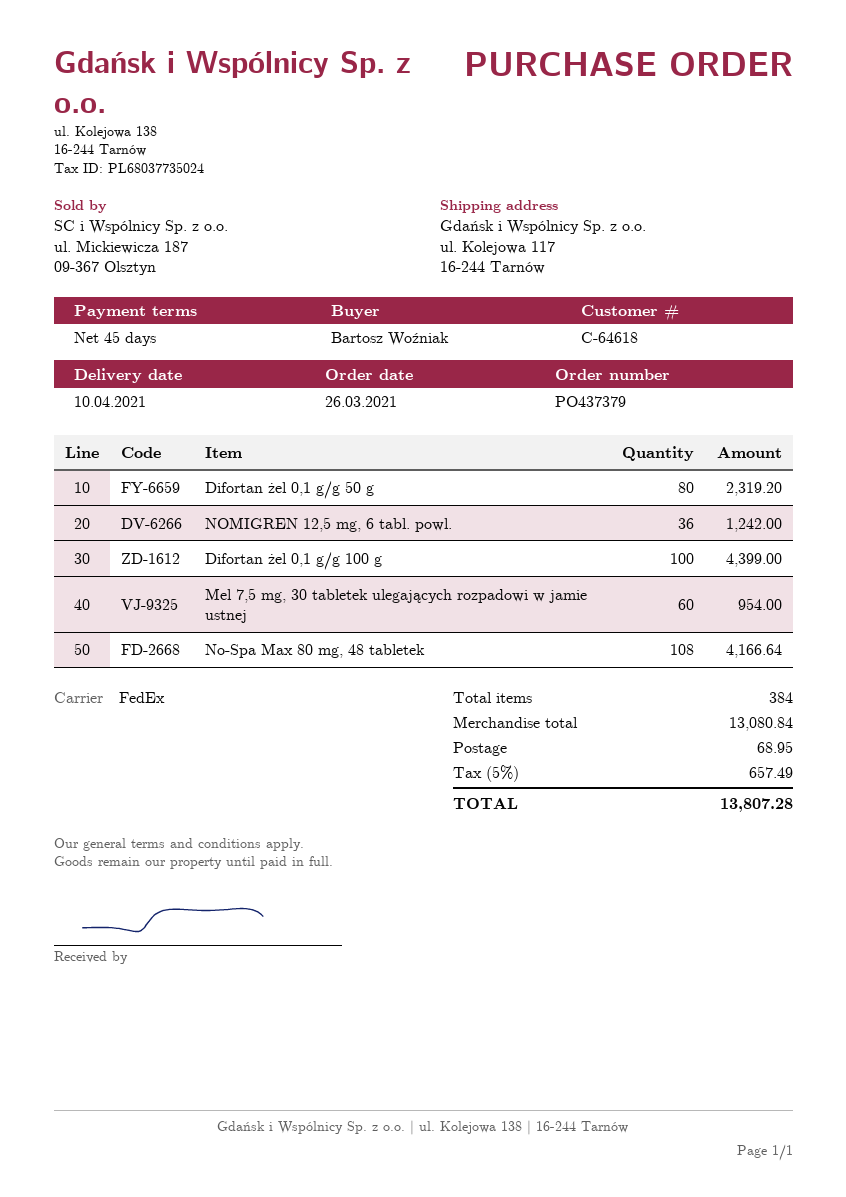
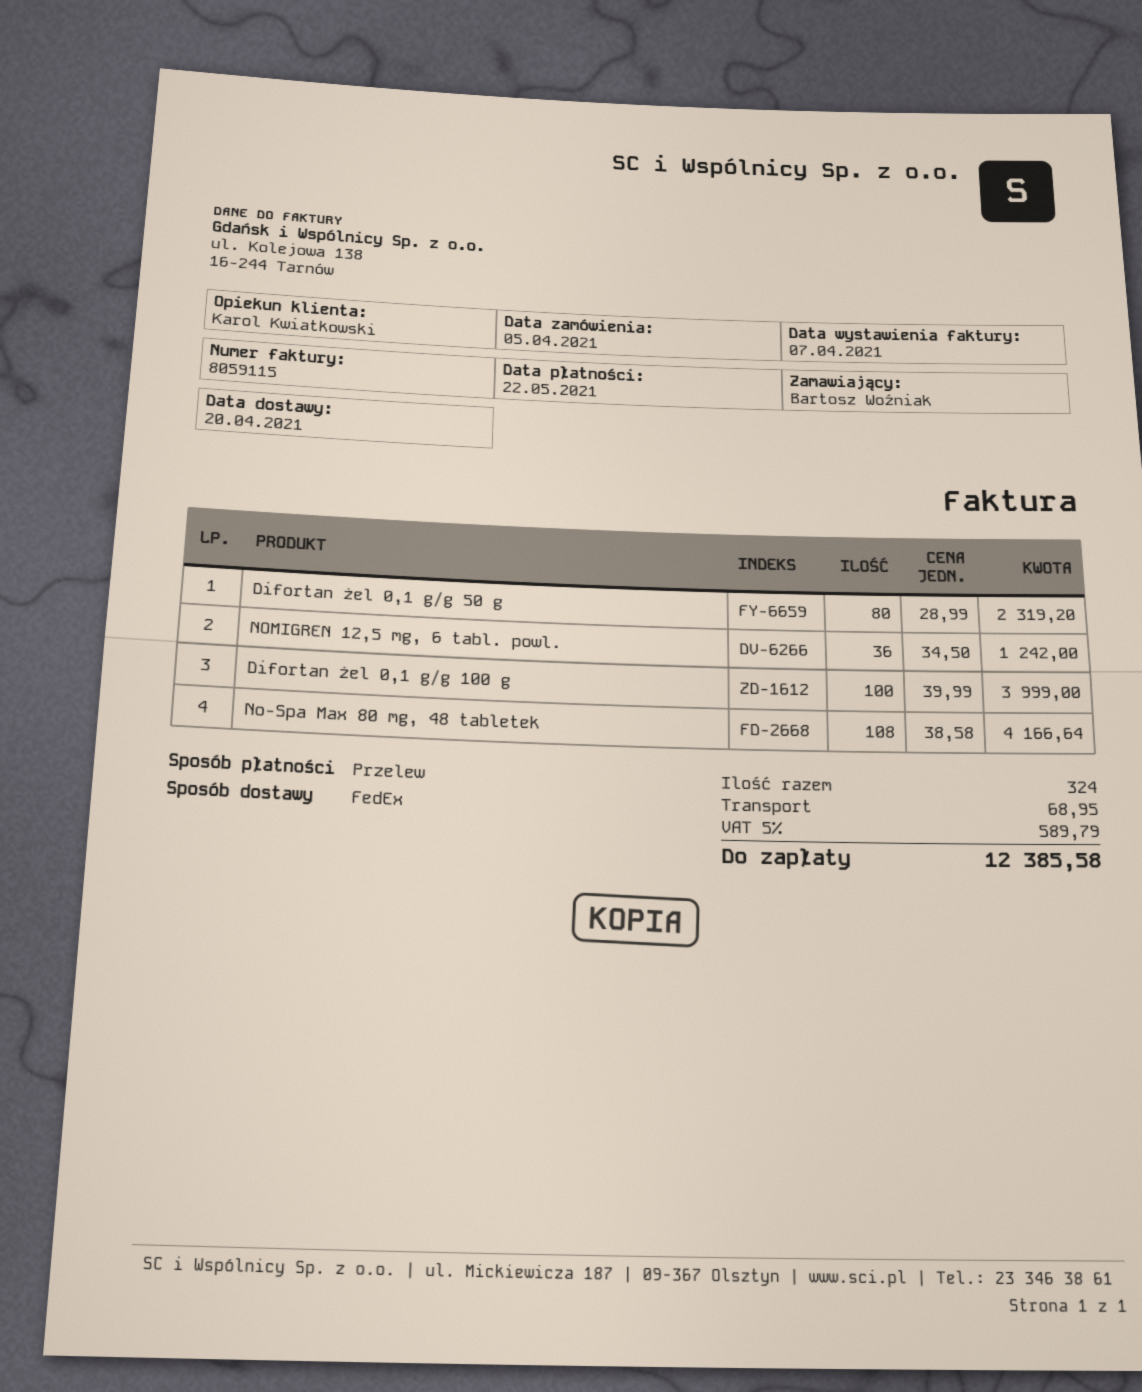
order date: 2021-03-26 -> 2021-04-05
delivery date: 2021-04-10 -> 2021-04-20
Difortan żel 0,1 g/g 100 g: 100 for 4399.00 -> 100 for 3999.00
Mel 7,5 mg, 30 tabletek ulegających rozpadowi w jamie ustnej: 60 for 954.00 -> none
total quantity: 384 -> 324
tax: 5% = 657.49 -> 5% = 589.79
total: 13807.28 -> 12385.58

